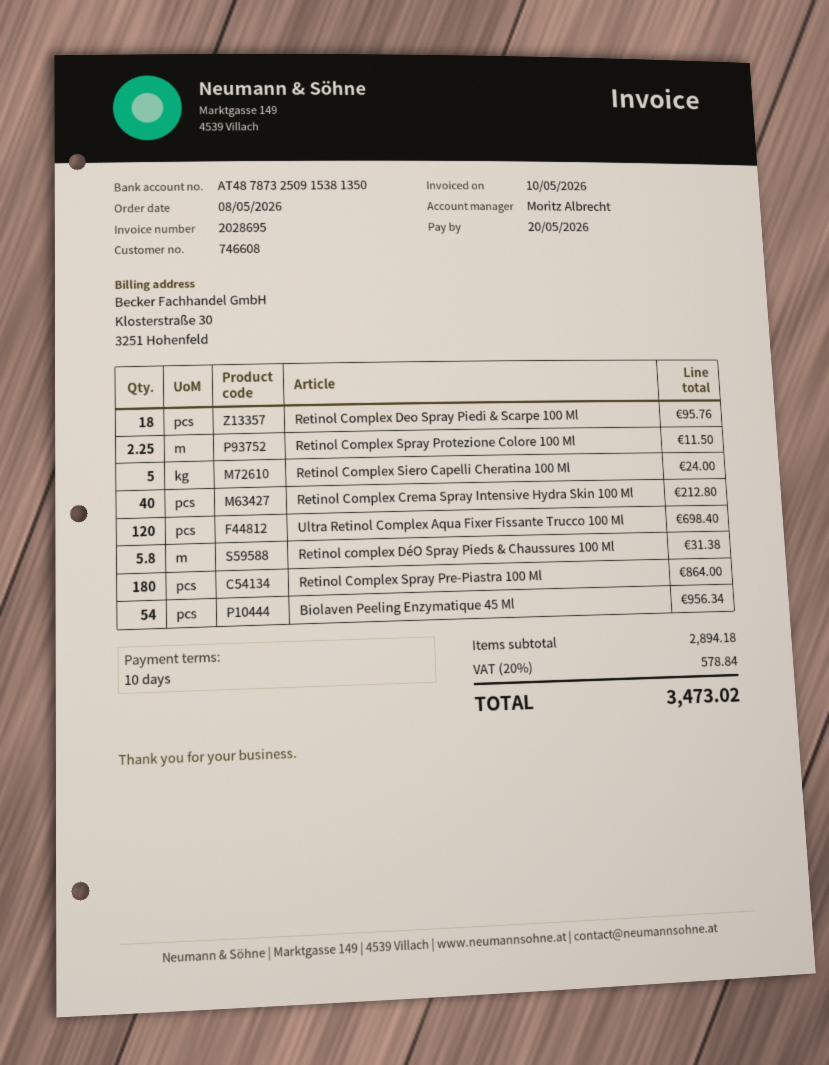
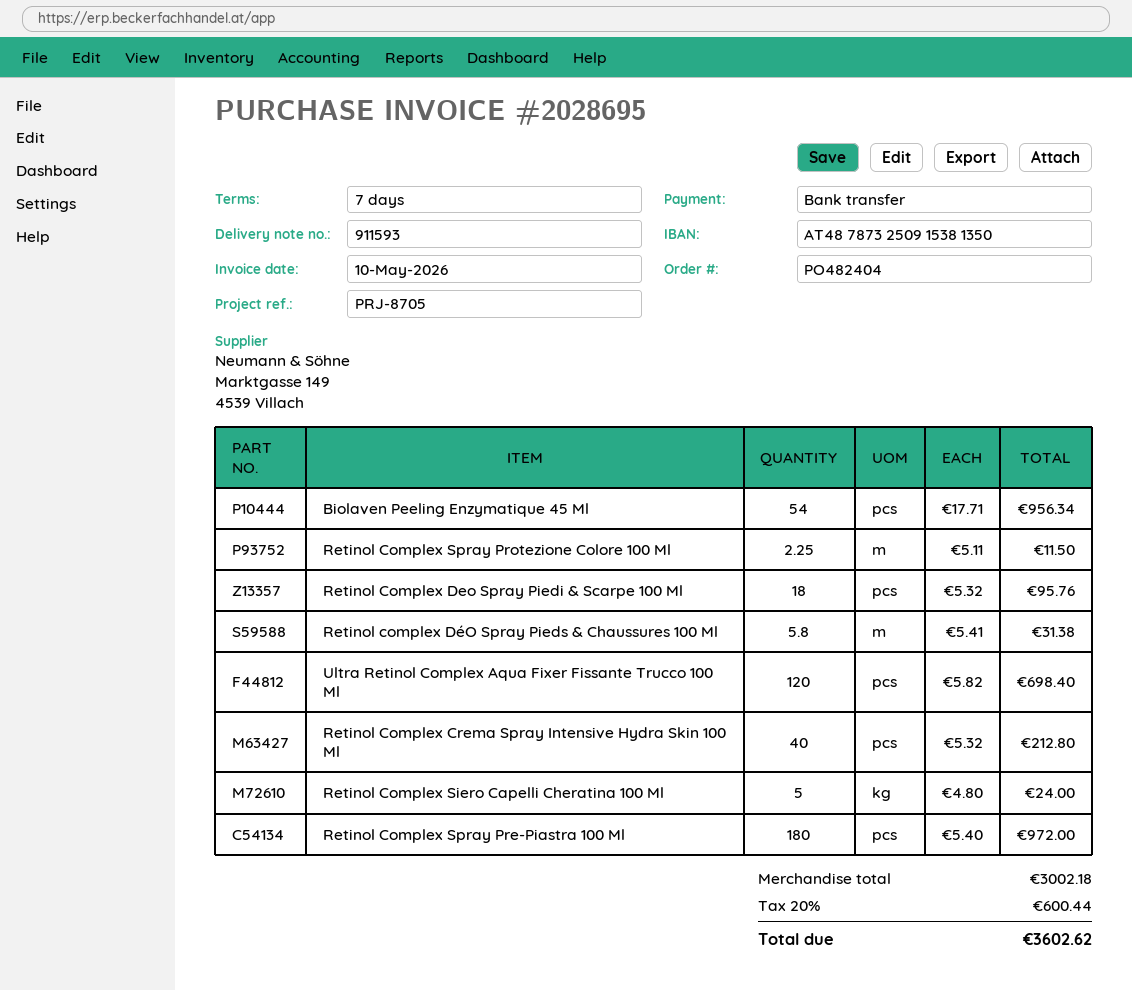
payment terms: 10 days -> 7 days
Retinol Complex Spray Pre-Piastra 100 Ml: 180 for 864.00 -> 180 for 972.00
subtotal: 2894.18 -> 3002.18
tax: 20% = 578.84 -> 20% = 600.44
total: 3473.02 -> 3602.62

